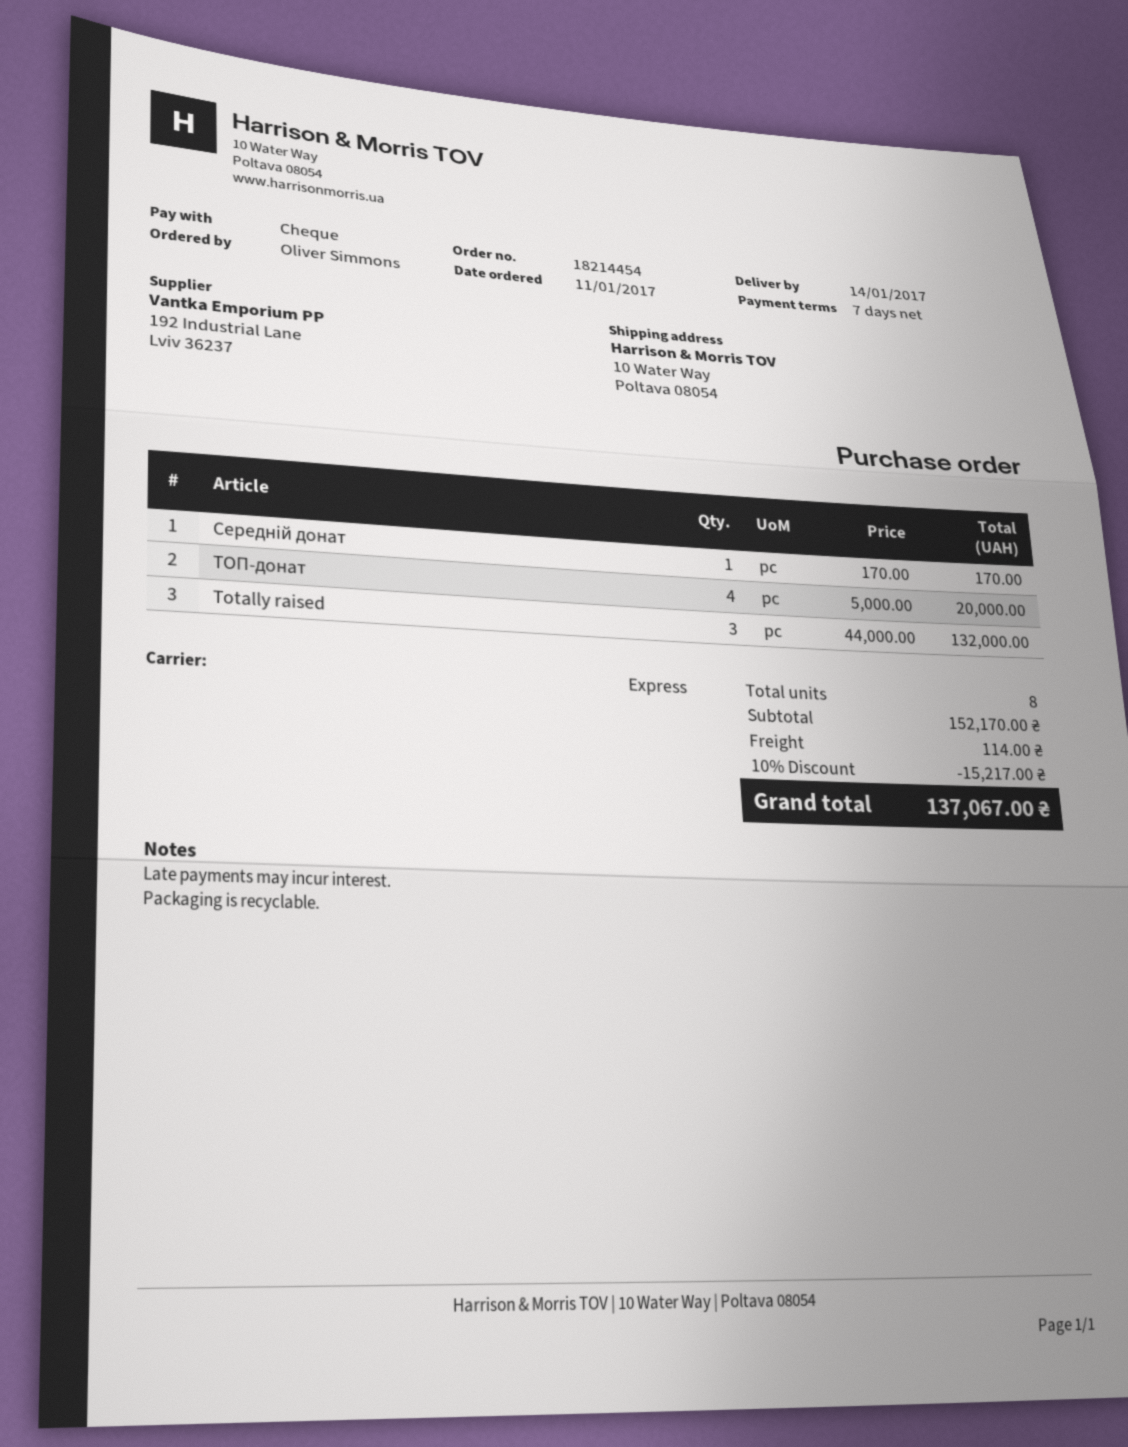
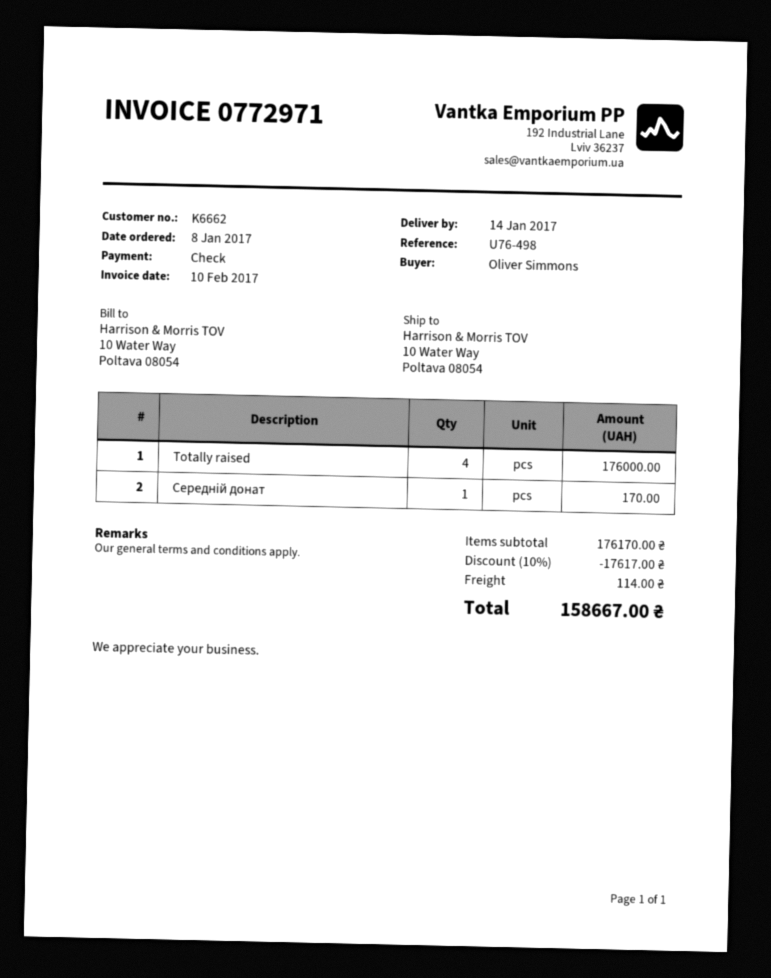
order date: 2017-01-11 -> 2017-01-08
ТОП-донат: 4 for 20000.00 -> none
Totally raised: 3 for 132000.00 -> 4 for 176000.00
subtotal: 152170.00 -> 176170.00
discount: 10% = 15217.00 -> 10% = 17617.00
total: 137067.00 -> 158667.00

